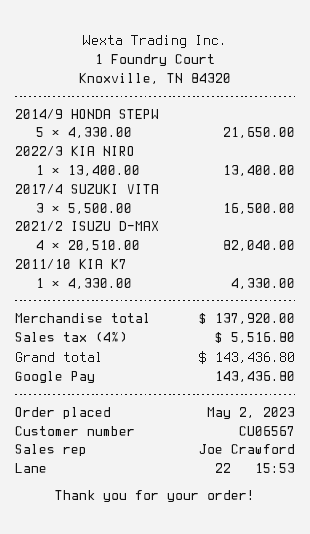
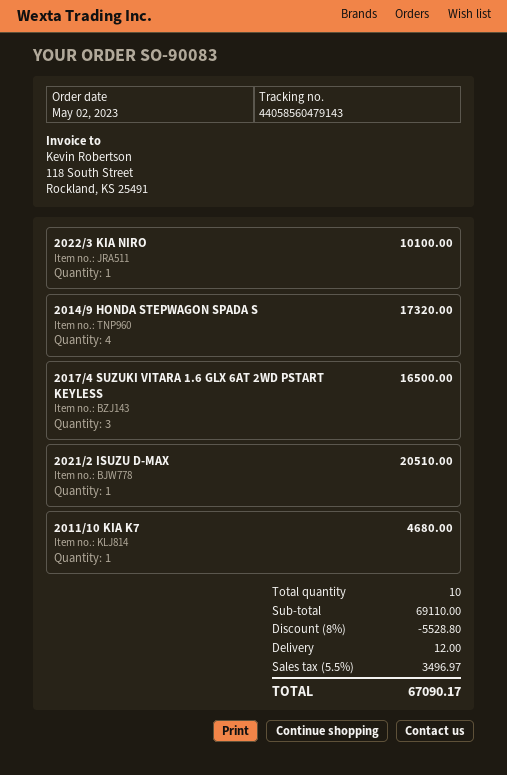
2014/9 HONDA STEPW: 5 for 21650.00 -> 4 for 17320.00
2022/3 KIA NIRO: 1 for 13400.00 -> 1 for 10100.00
2021/2 ISUZU D-MAX: 4 for 82040.00 -> 1 for 20510.00
2011/10 KIA K7: 1 for 4330.00 -> 1 for 4680.00
subtotal: 137920.00 -> 69110.00
discount: none -> 8% = 5528.80
shipping: none -> 12.00
tax: 4% = 5516.80 -> 5.5% = 3496.97
total: 143436.80 -> 67090.17

